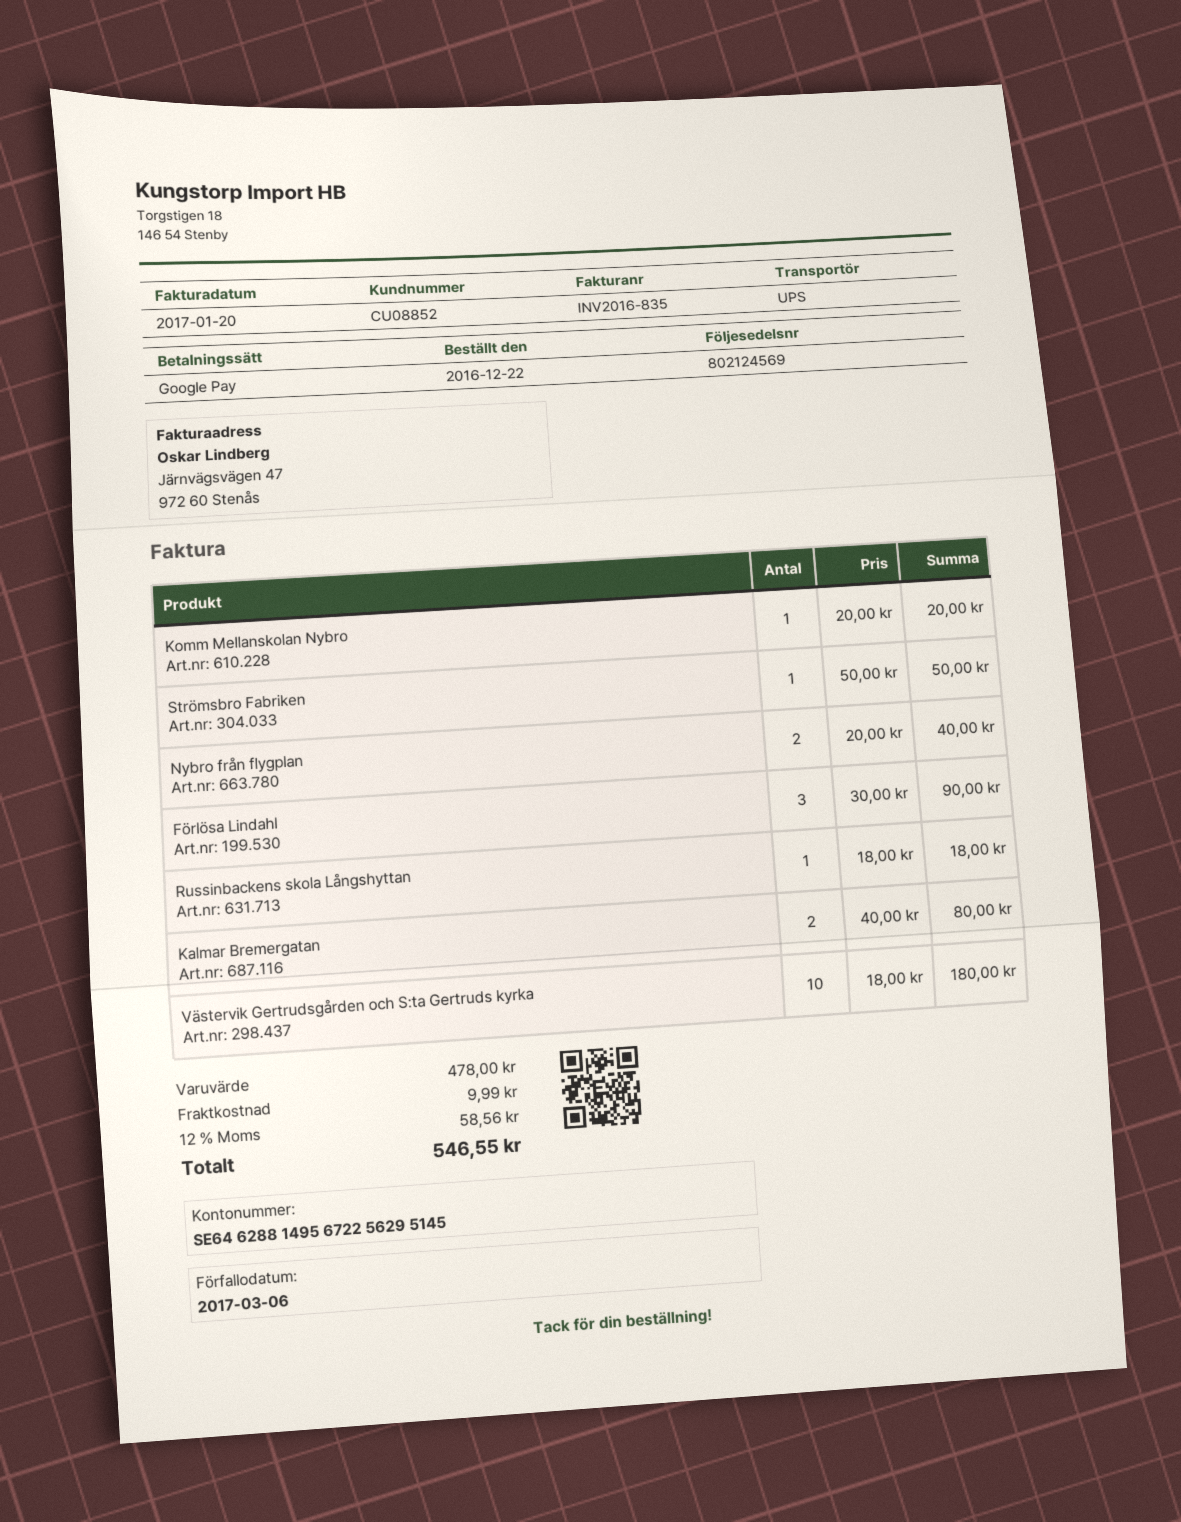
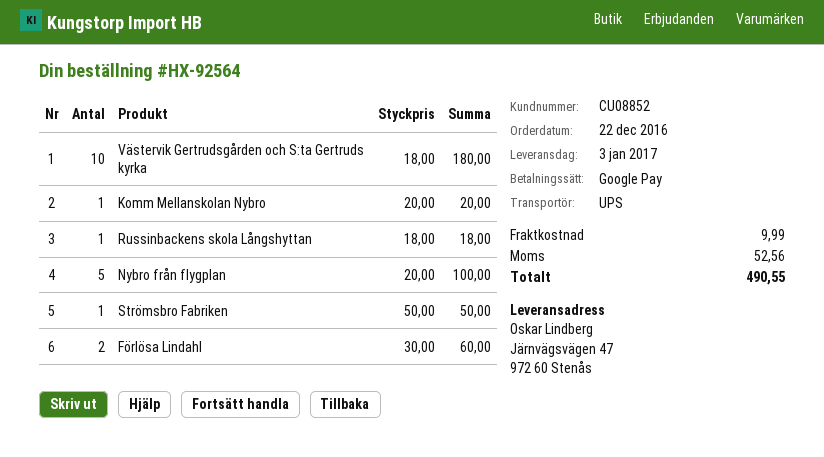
Nybro från flygplan: 2 x 20.00 = 40.00 -> 5 x 20.00 = 100.00
Förlösa Lindahl: 3 x 30.00 = 90.00 -> 2 x 30.00 = 60.00
Kalmar Bremergatan: 2 x 40.00 = 80.00 -> none
tax: 58.56 -> 52.56
total: 546.55 -> 490.55

